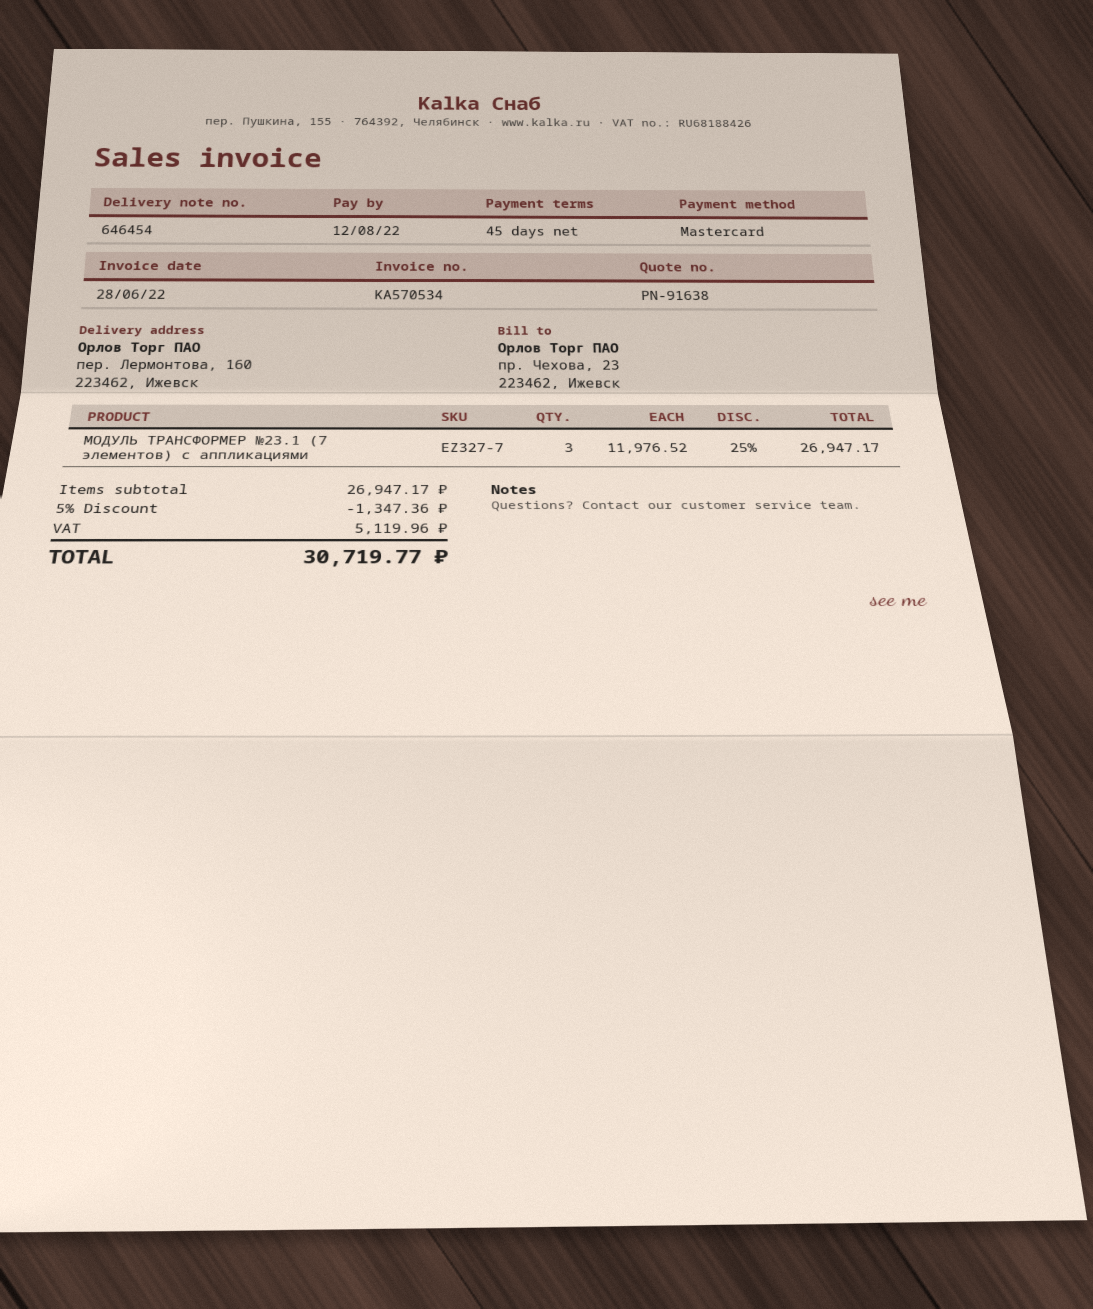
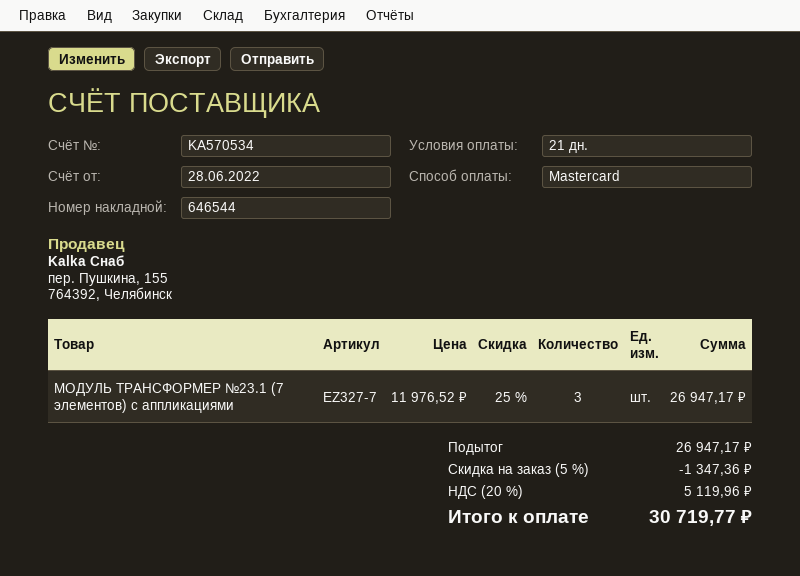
delivery note number: 646454 -> 646544
payment terms: 45 days -> 21 days

